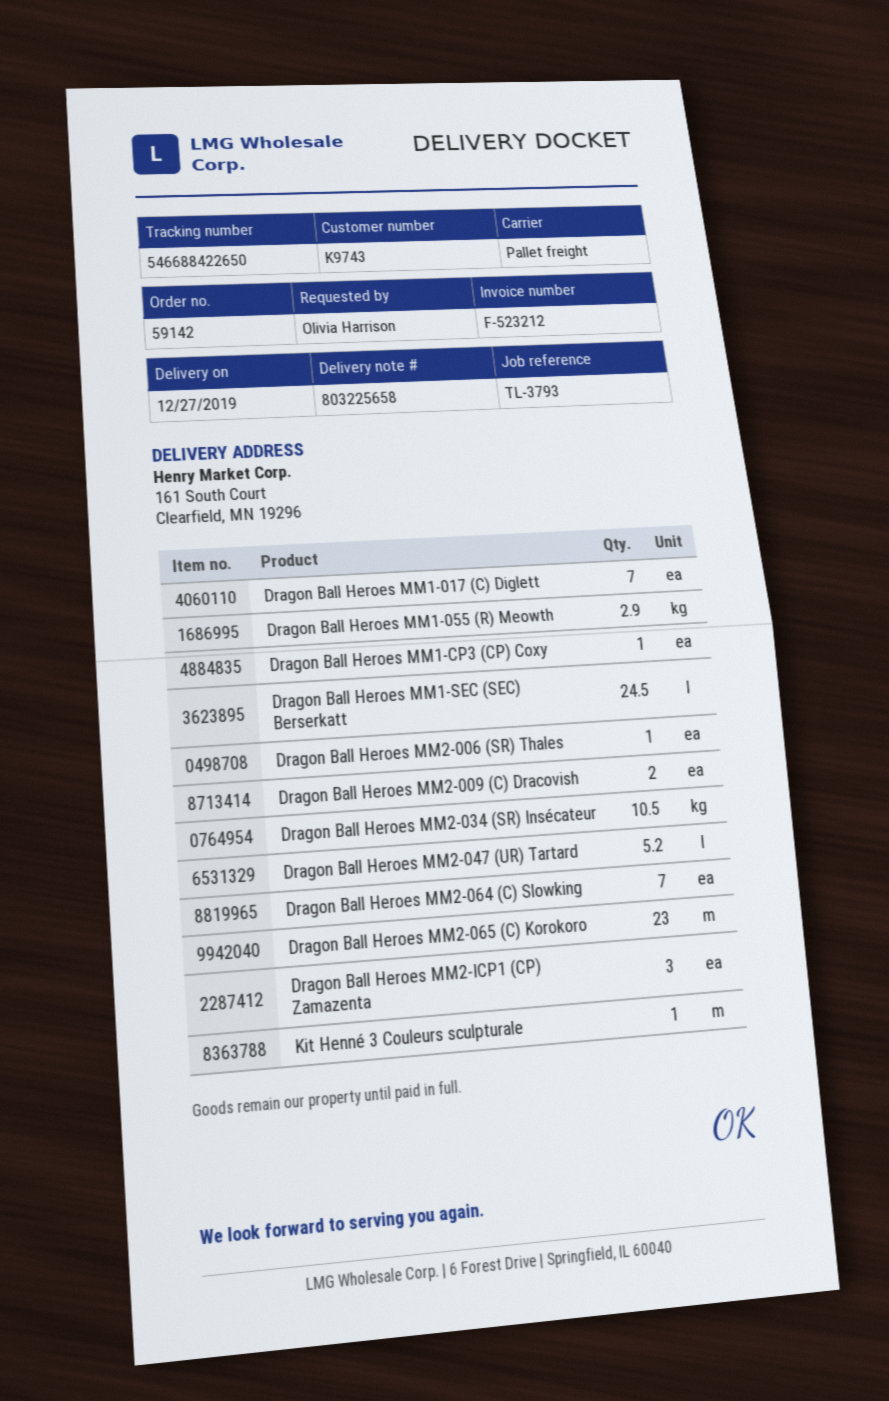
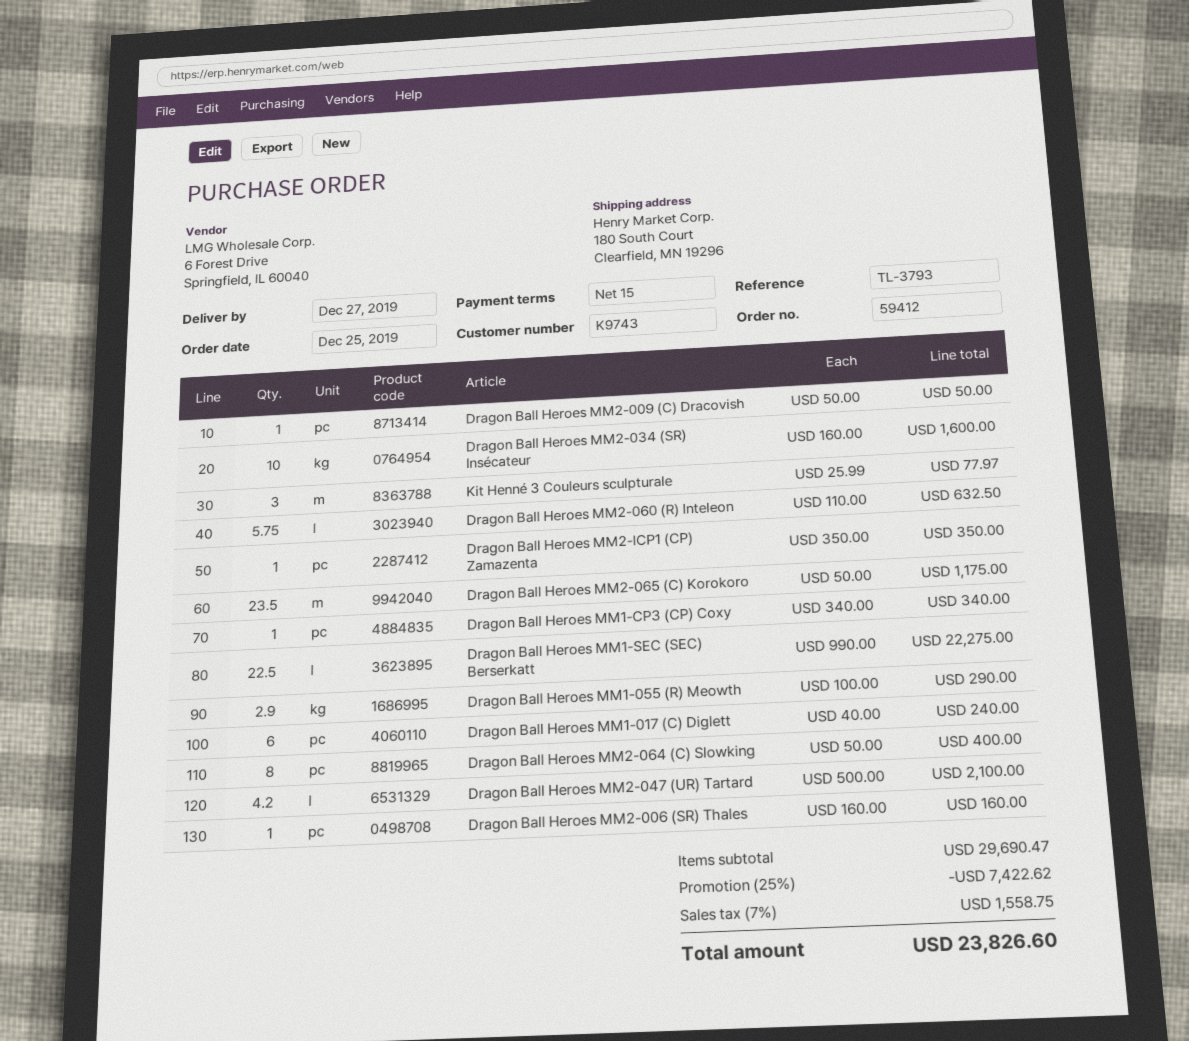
order number: 59142 -> 59412
ship to: 161 South Court, Clearfield, MN 19296 -> 180 South Court, Clearfield, MN 19296
Dragon Ball Heroes MM1-017 (C) Diglett: 7 -> 6
Dragon Ball Heroes MM1-SEC (SEC) Berserkatt: 24.5 -> 22.5
Dragon Ball Heroes MM2-009 (C) Dracovish: 2 -> 1
Dragon Ball Heroes MM2-034 (SR) Insécateur: 10.5 -> 10
Dragon Ball Heroes MM2-047 (UR) Tartard: 5.2 -> 4.2
Dragon Ball Heroes MM2-064 (C) Slowking: 7 -> 8
Dragon Ball Heroes MM2-065 (C) Korokoro: 23 -> 23.5
Dragon Ball Heroes MM2-ICP1 (CP) Zamazenta: 3 -> 1
Kit Henné 3 Couleurs sculpturale: 1 -> 3
Dragon Ball Heroes MM2-060 (R) Inteleon: none -> 5.75

